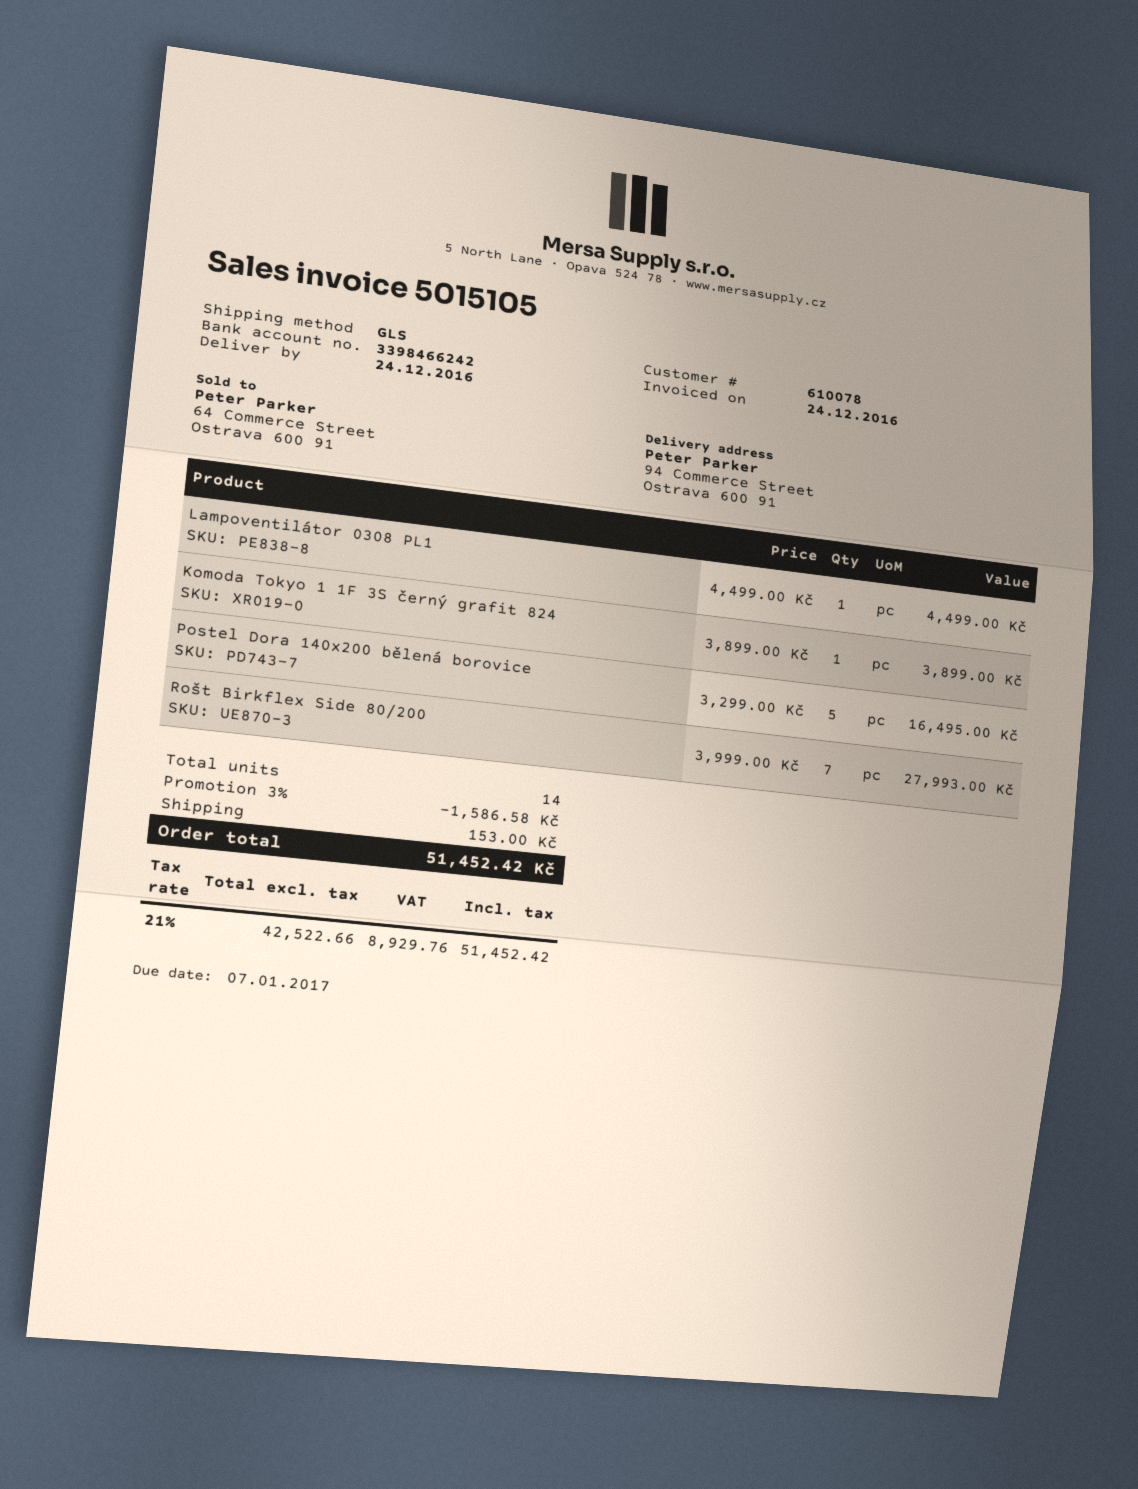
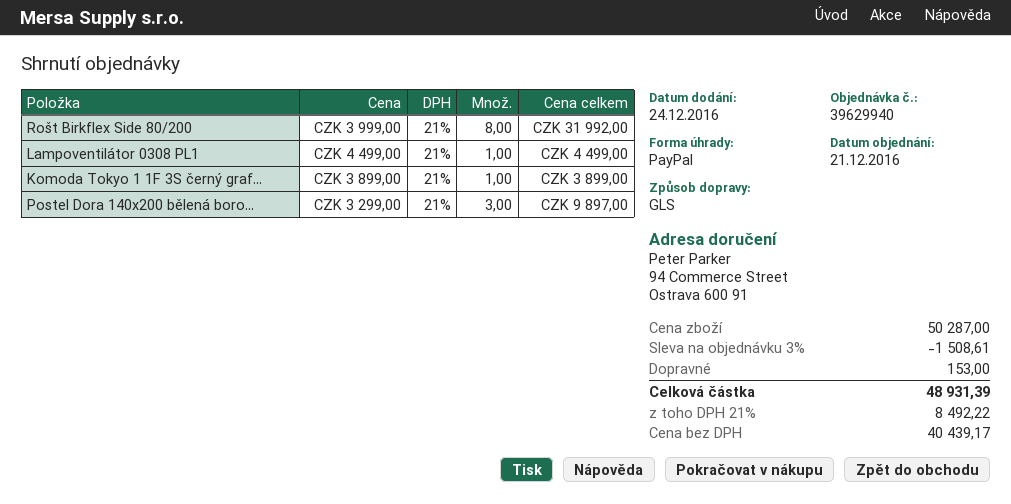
Postel Dora 140x200 bělená borovice: 5 x 3299.00 = 16495.00 -> 3 x 3299.00 = 9897.00
Rošt Birkflex Side 80/200: 7 x 3999.00 = 27993.00 -> 8 x 3999.00 = 31992.00
discount: 3% = 1586.58 -> 3% = 1508.61
net: 42522.66 -> 40439.17
tax: 21% = 8929.76 -> 21% = 8492.22
total: 51452.42 -> 48931.39

